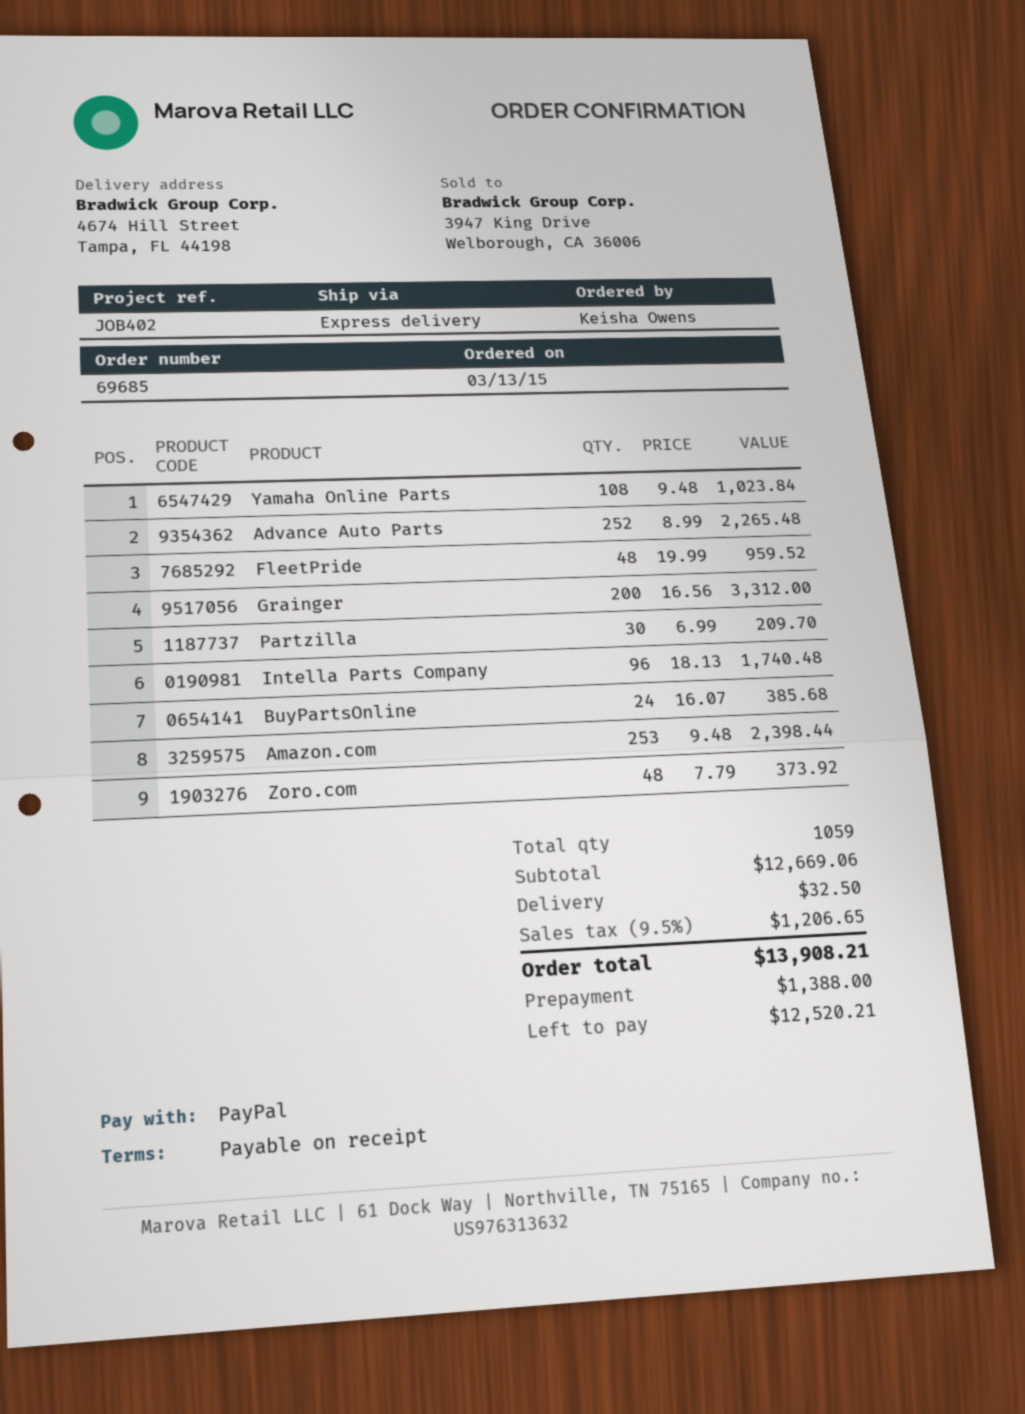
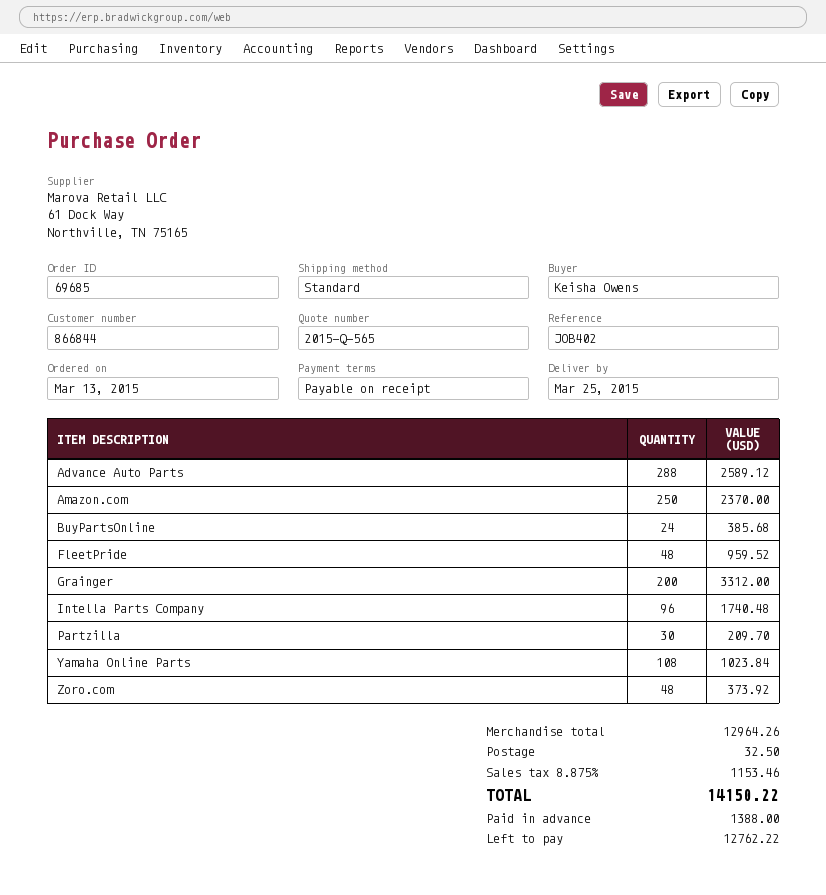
shipping method: express -> standard
Advance Auto Parts: 252 for 2265.48 -> 288 for 2589.12
Amazon.com: 253 for 2398.44 -> 250 for 2370.00
subtotal: 12669.06 -> 12964.26
tax: 9.5% = 1206.65 -> 8.875% = 1153.46
total: 13908.21 -> 14150.22
balance: 12520.21 -> 12762.22

